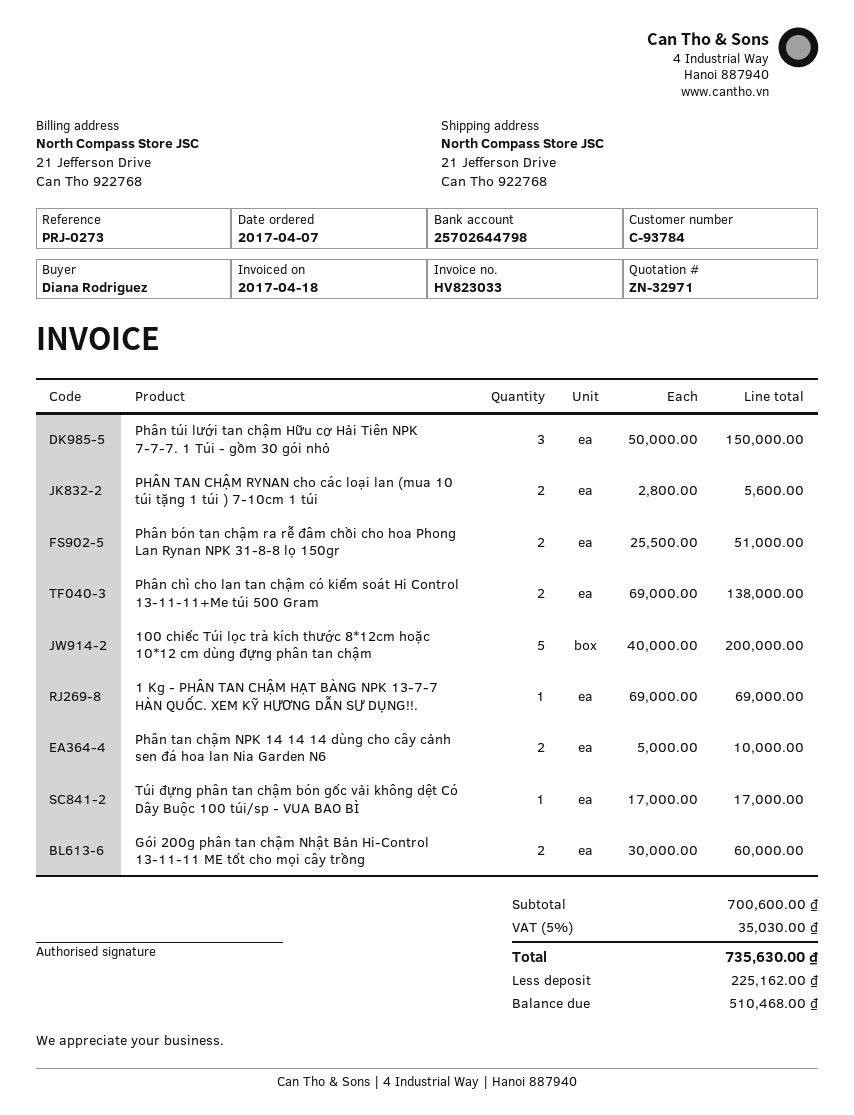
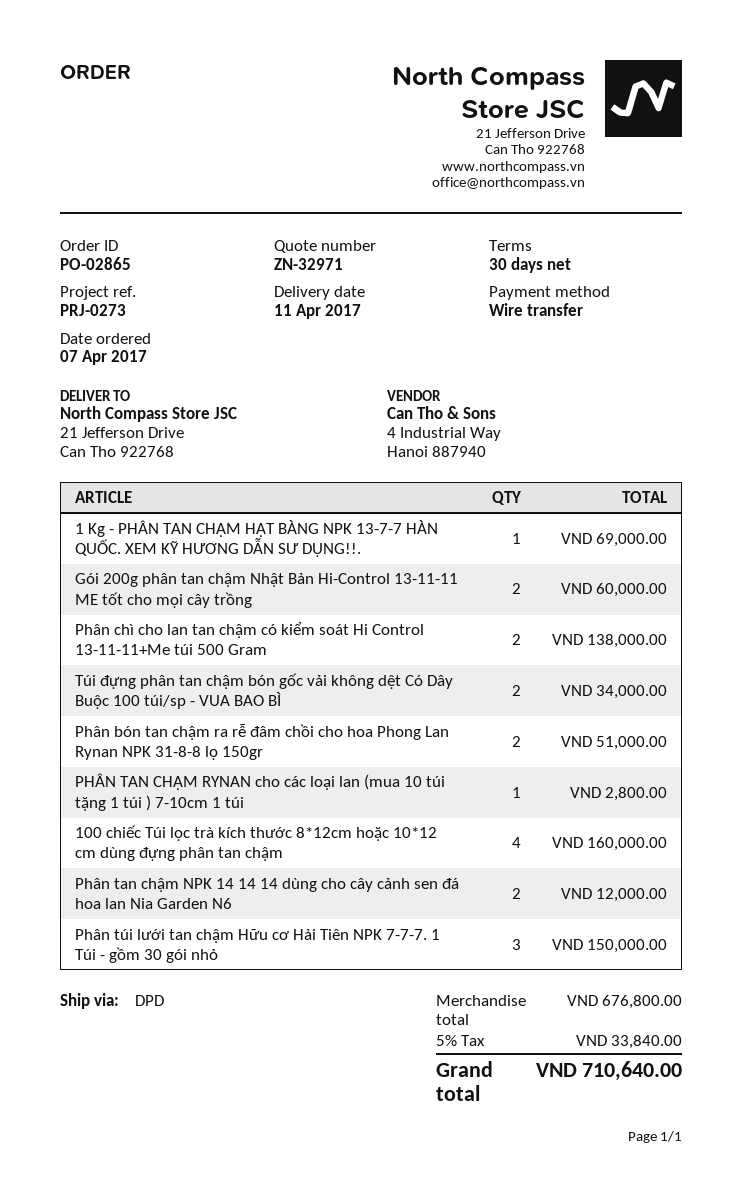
PHÂN TAN CHẬM RYNAN cho các loại lan (mua 10 túi tặng 1 túi ) 7-10cm 1 túi: 2 for 5600.00 -> 1 for 2800.00
100 chiếc Túi lọc trà kích thước 8*12cm hoặc 10*12 cm dùng đựng phân tan chậm: 5 for 200000.00 -> 4 for 160000.00
Phân tan chậm NPK 14 14 14 dùng cho cây cảnh sen đá hoa lan Nia Garden N6: 2 for 10000.00 -> 2 for 12000.00
Túi đựng phân tan chậm bón gốc vải không dệt Có Dây Buộc 100 túi/sp - VUA BAO BÌ: 1 for 17000.00 -> 2 for 34000.00
subtotal: 700600.00 -> 676800.00
tax: 5% = 35030.00 -> 5% = 33840.00
total: 735630.00 -> 710640.00

